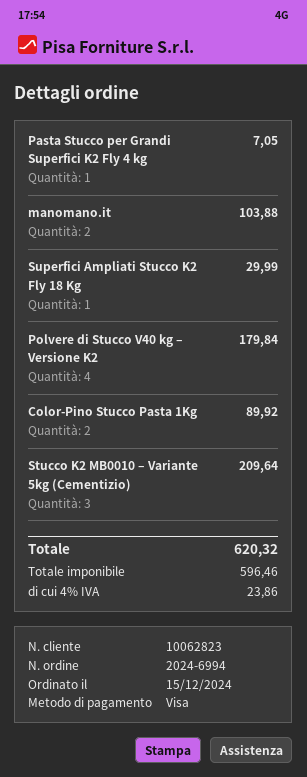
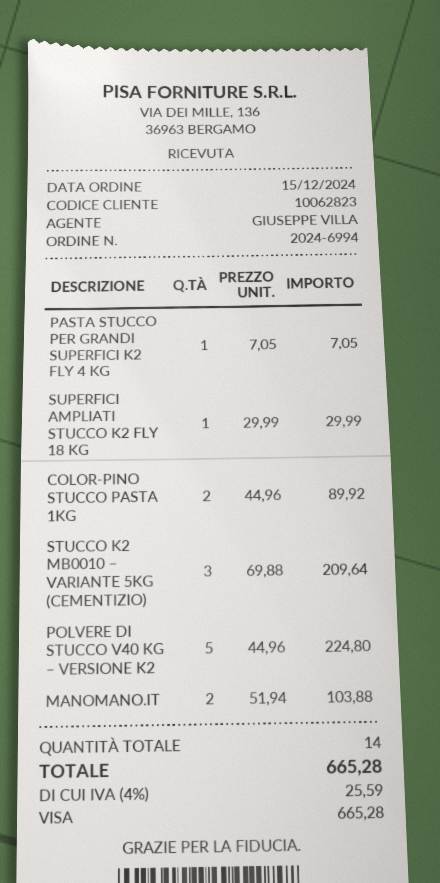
Polvere di Stucco V40 kg – Versione K2: 4 for 179.84 -> 5 for 224.80
tax: 4% = 23.86 -> 4% = 25.59
total: 620.32 -> 665.28

